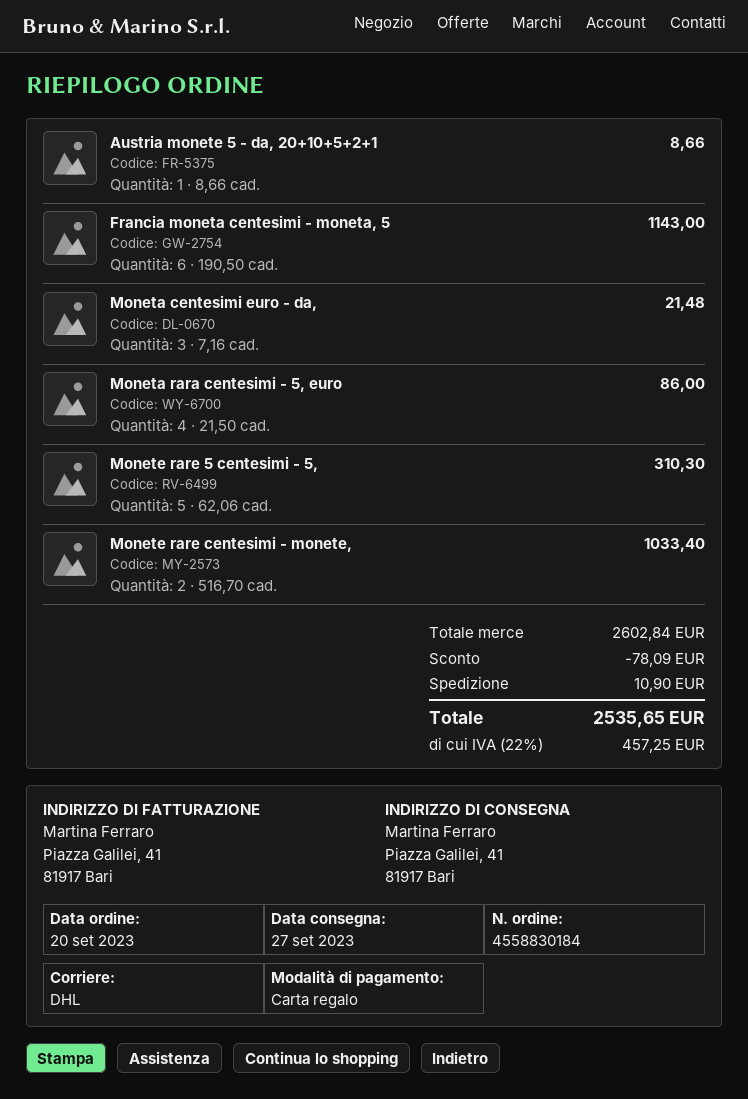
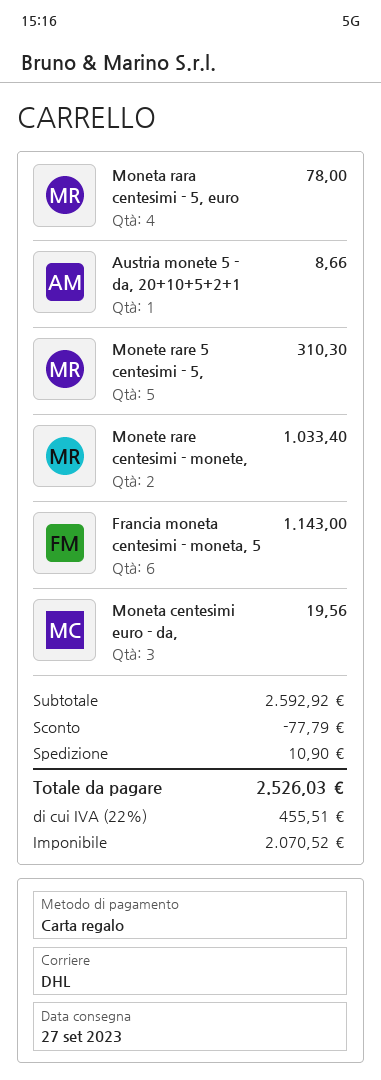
Moneta centesimi euro - da,: 3 for 21.48 -> 3 for 19.56
Moneta rara centesimi - 5, euro: 4 for 86.00 -> 4 for 78.00
subtotal: 2602.84 -> 2592.92
discount: 78.09 -> 77.79
tax: 22% = 457.25 -> 22% = 455.51
total: 2535.65 -> 2526.03

